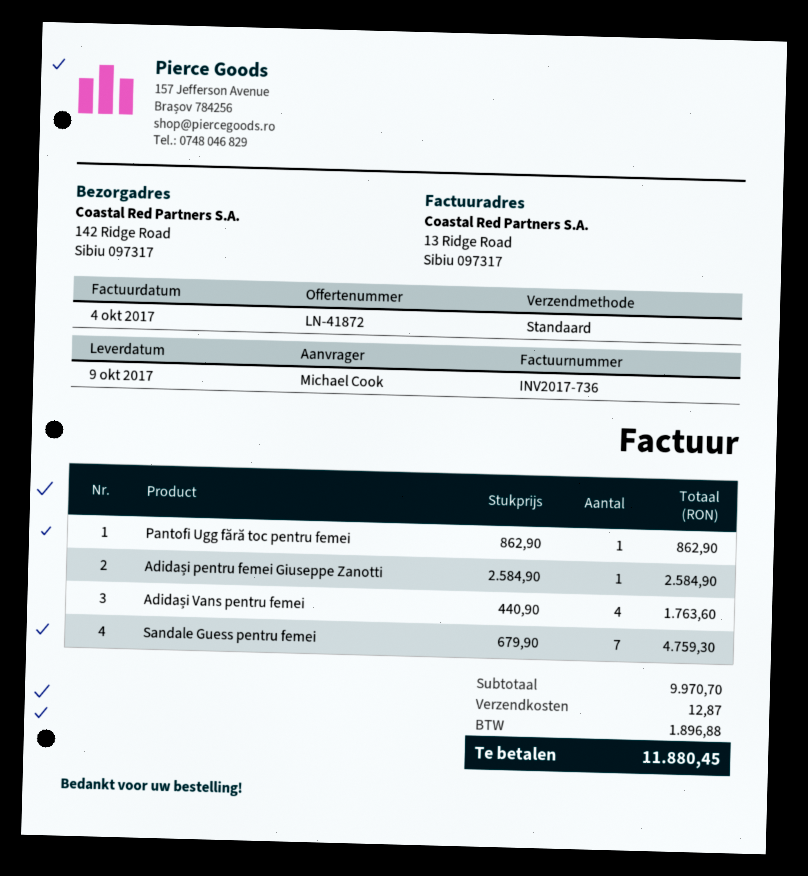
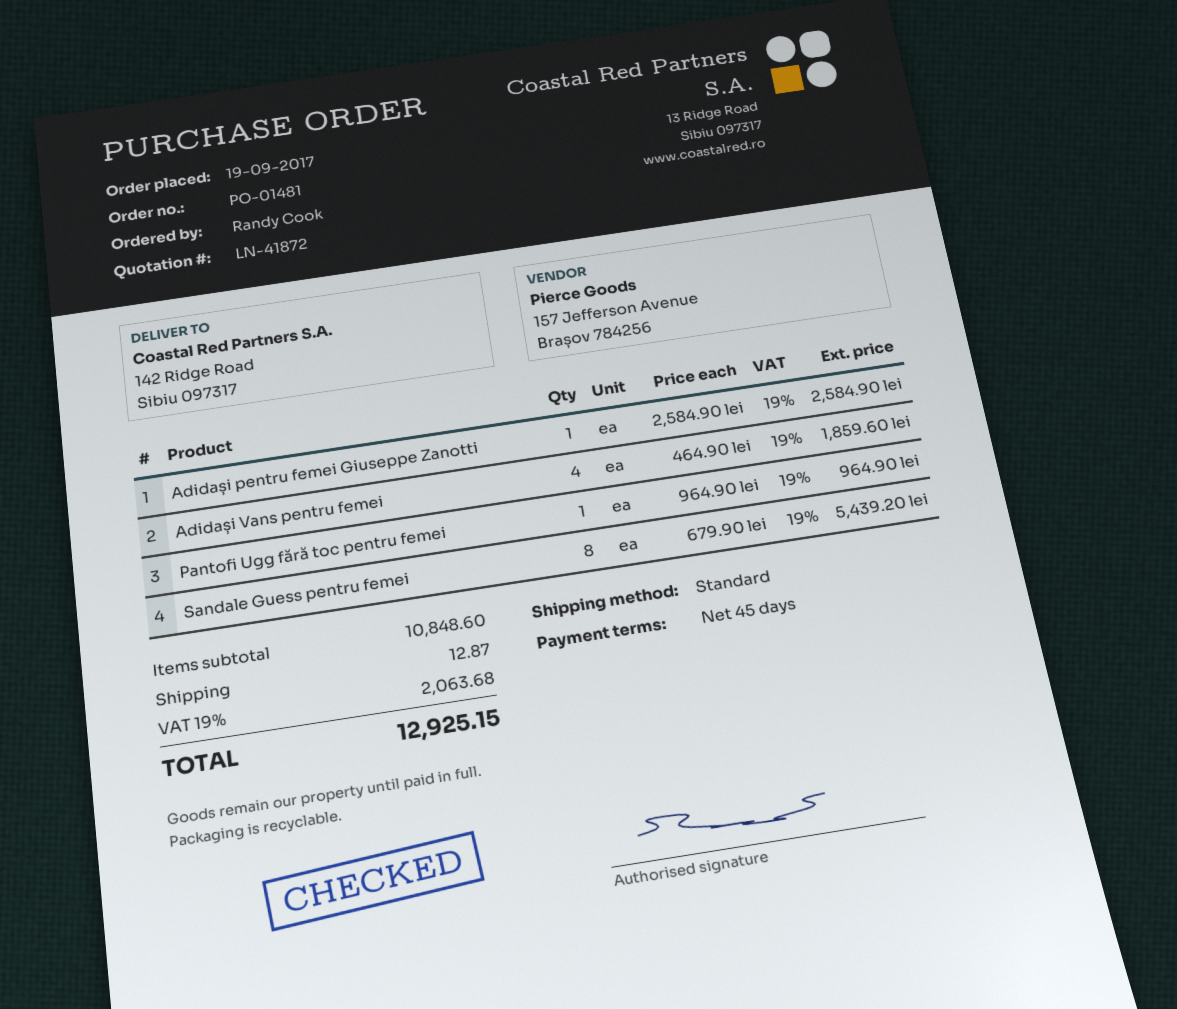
ordered by: Michael Cook -> Randy Cook
Pantofi Ugg fără toc pentru femei: 1 x 862.90 = 862.90 -> 1 x 964.90 = 964.90
Adidași Vans pentru femei: 4 x 440.90 = 1763.60 -> 4 x 464.90 = 1859.60
Sandale Guess pentru femei: 7 x 679.90 = 4759.30 -> 8 x 679.90 = 5439.20
subtotal: 9970.70 -> 10848.60
tax: 1896.88 -> 2063.68
total: 11880.45 -> 12925.15

